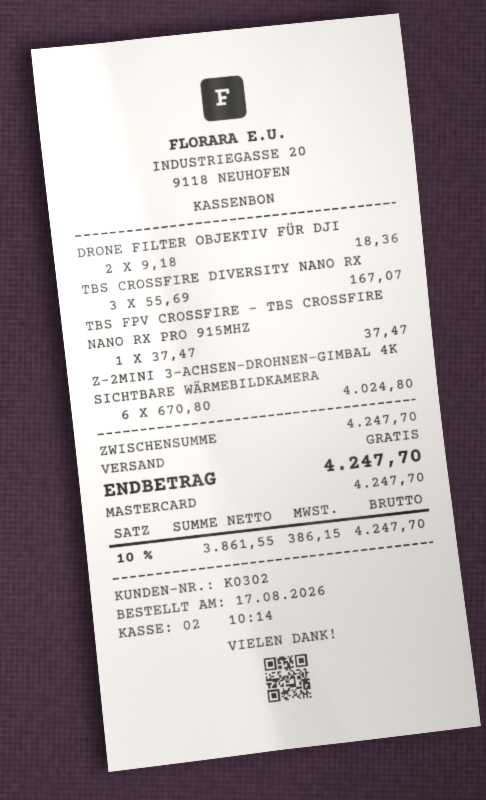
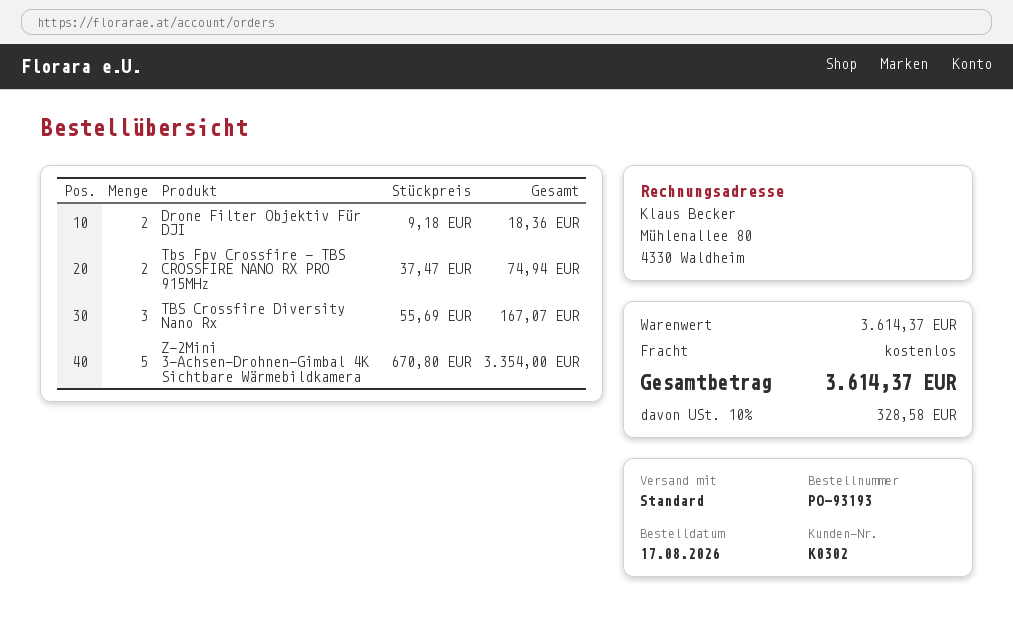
TBS FPV CROSSFIRE - TBS CROSSFIRE NANO RX PRO 915MHZ: 1 x 37.47 = 37.47 -> 2 x 37.47 = 74.94
Z‑2MINI 3‑ACHSEN-DROHNEN-GIMBAL 4K SICHTBARE WÄRMEBILDKAMERA: 6 x 670.80 = 4024.80 -> 5 x 670.80 = 3354.00
subtotal: 4247.70 -> 3614.37
tax: 10% = 386.15 -> 10% = 328.58
total: 4247.70 -> 3614.37

